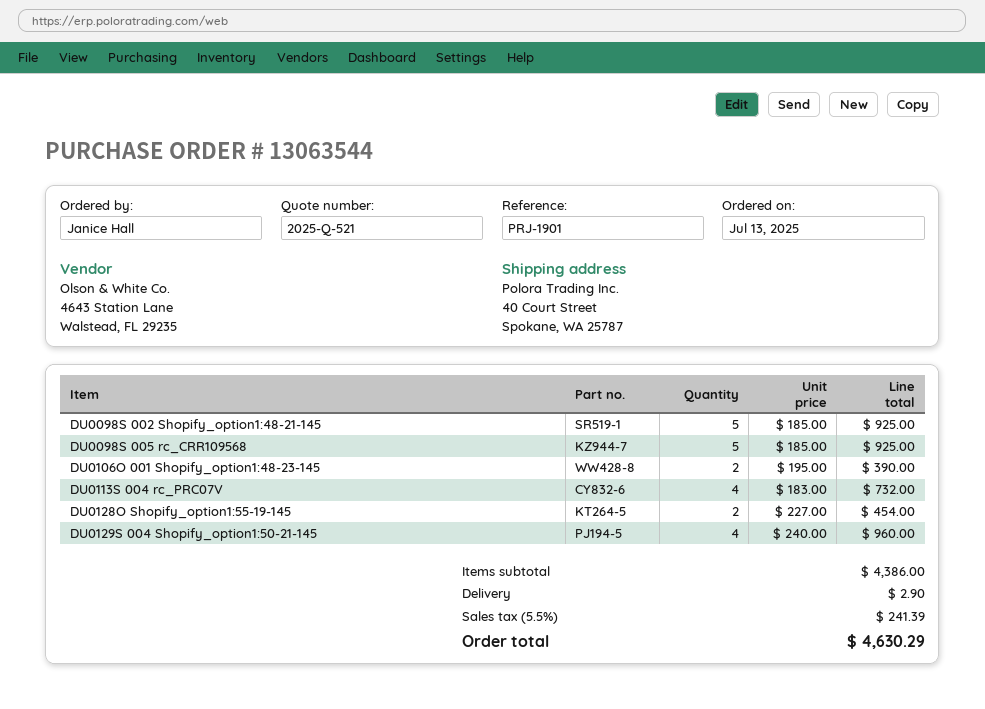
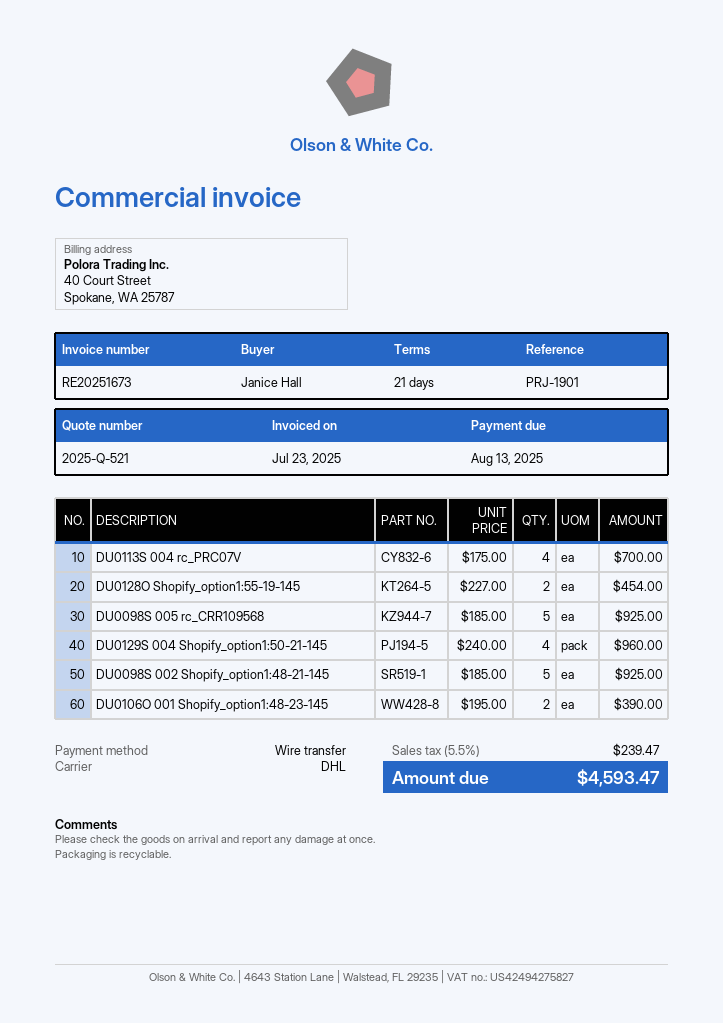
DU0113S 004 rc_PRC07V: 4 x 183.00 = 732.00 -> 4 x 175.00 = 700.00
shipping: 2.90 -> none
tax: 5.5% = 241.39 -> 5.5% = 239.47
total: 4630.29 -> 4593.47

